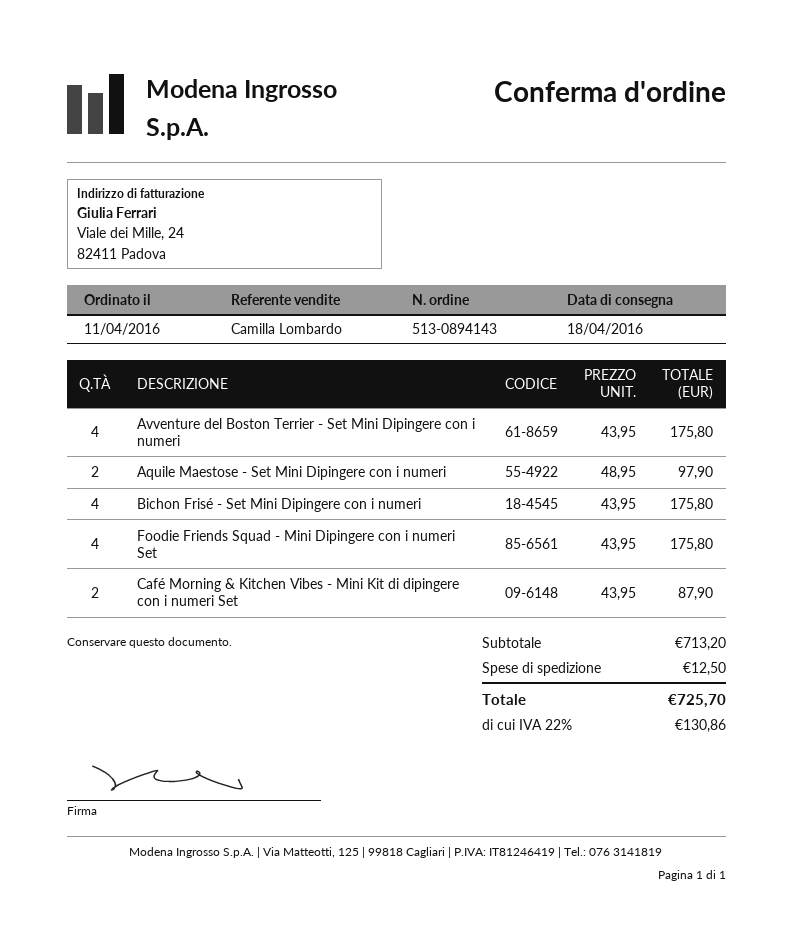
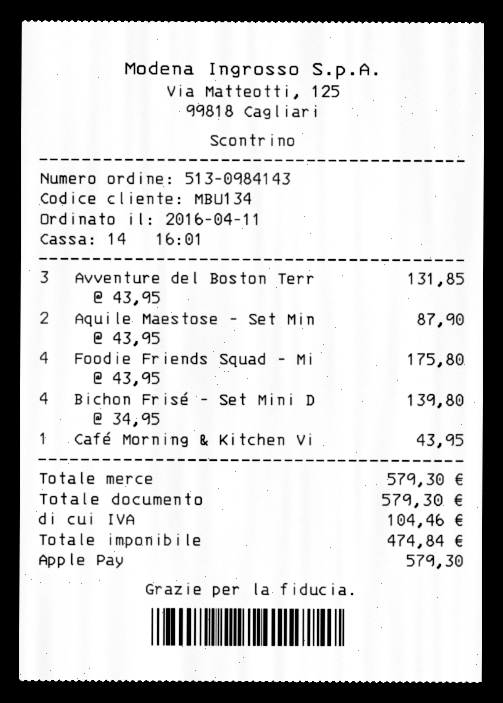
order number: 513-0894143 -> 513-0984143
Avventure del Boston Terrier - Set Mini Dipingere con i numeri: 4 x 43.95 = 175.80 -> 3 x 43.95 = 131.85
Aquile Maestose - Set Mini Dipingere con i numeri: 2 x 48.95 = 97.90 -> 2 x 43.95 = 87.90
Bichon Frisé - Set Mini Dipingere con i numeri: 4 x 43.95 = 175.80 -> 4 x 34.95 = 139.80
Café Morning & Kitchen Vibes - Mini Kit di dipingere con i numeri Set: 2 x 43.95 = 87.90 -> 1 x 43.95 = 43.95
subtotal: 713.20 -> 579.30
shipping: 12.50 -> none
tax: 130.86 -> 104.46
total: 725.70 -> 579.30

